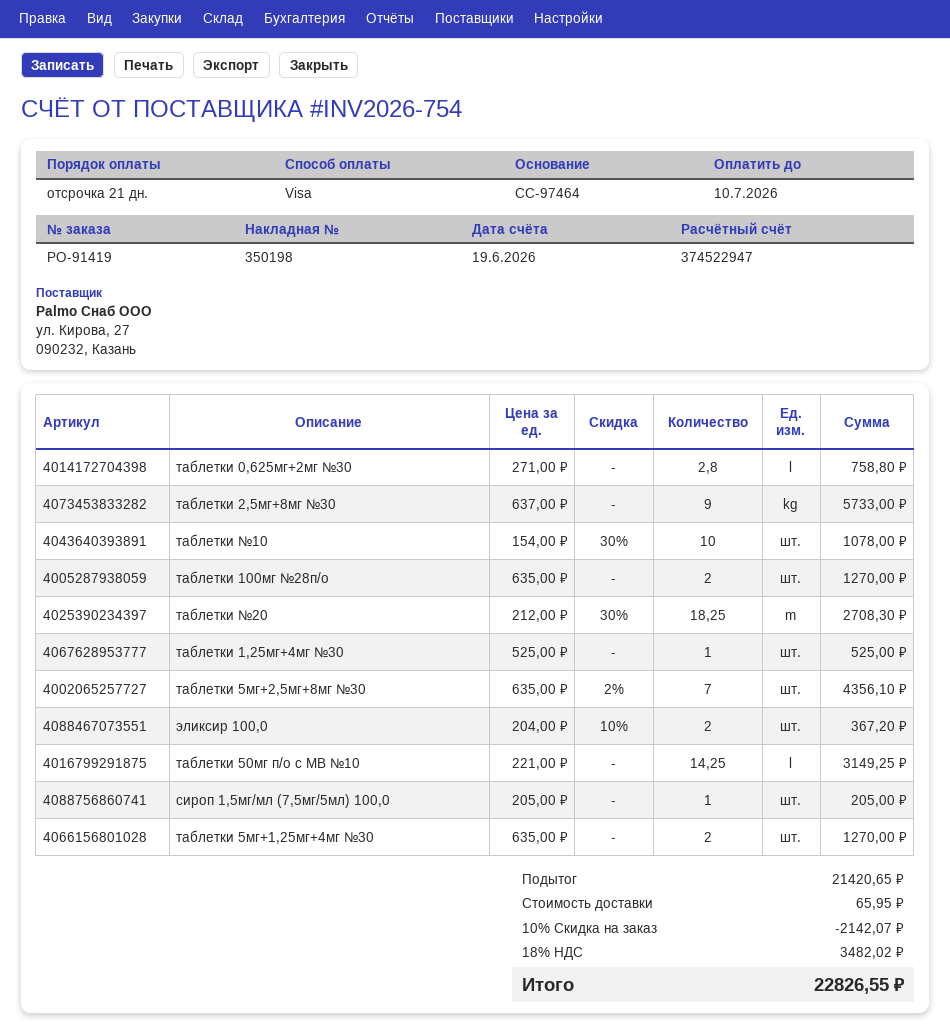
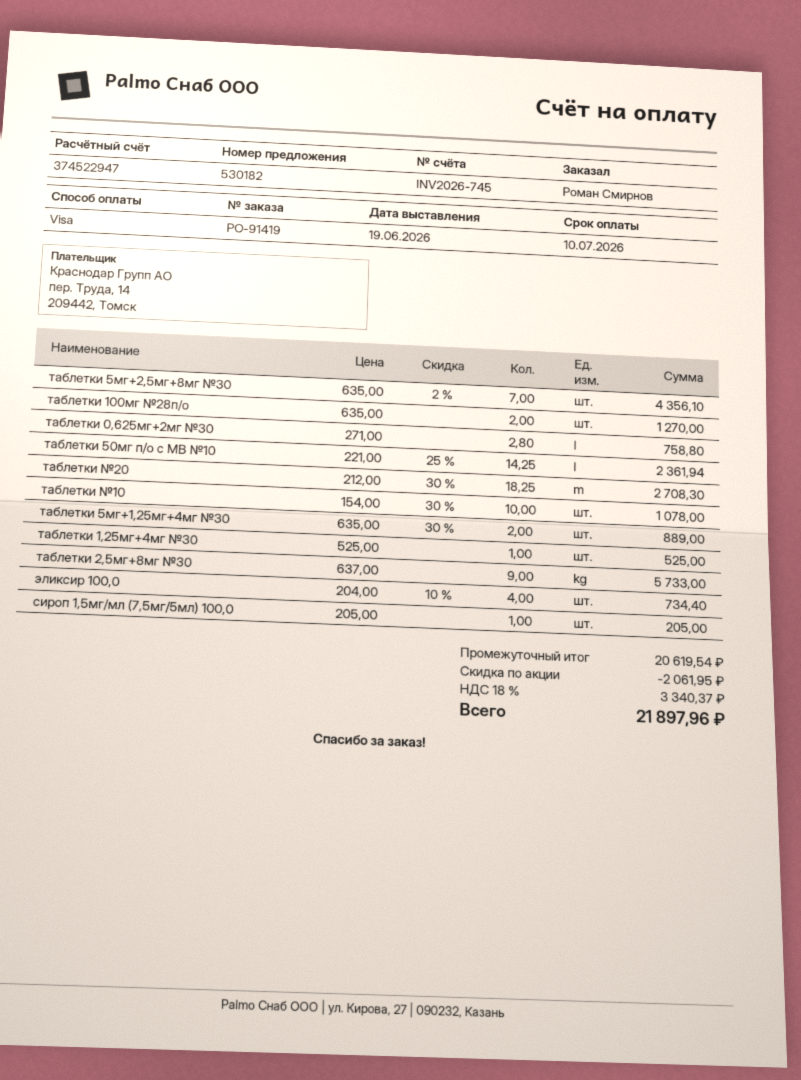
invoice number: INV2026-754 -> INV2026-745
эликсир 100,0: 2 x 204.00 - 10% = 367.20 -> 4 x 204.00 - 10% = 734.40
таблетки 50мг п/о с МВ №10: 14.25 x 221.00 = 3149.25 -> 14.25 x 221.00 - 25% = 2361.94
таблетки 5мг+1,25мг+4мг №30: 2 x 635.00 = 1270.00 -> 2 x 635.00 - 30% = 889.00
subtotal: 21420.65 -> 20619.54
discount: 2142.07 -> 2061.95
shipping: 65.95 -> none
tax: 18% = 3482.02 -> 18% = 3340.37
total: 22826.55 -> 21897.96

